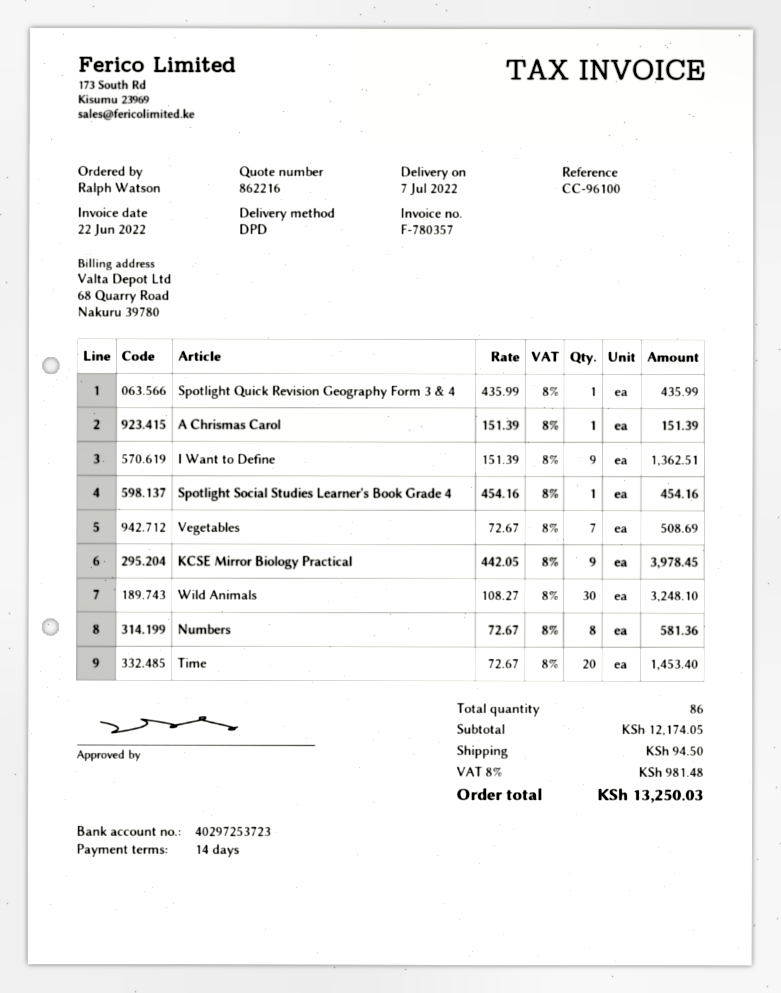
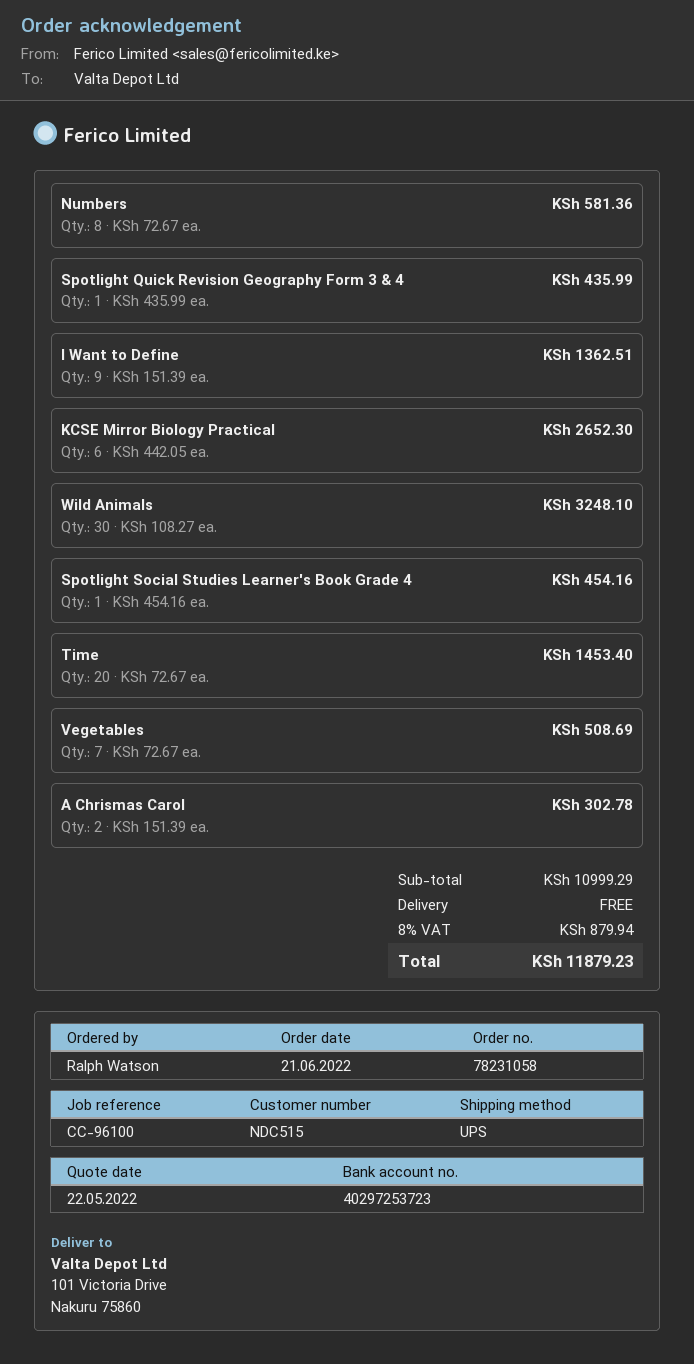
shipping method: DPD -> UPS
A Chrismas Carol: 1 x 151.39 = 151.39 -> 2 x 151.39 = 302.78
KCSE Mirror Biology Practical: 9 x 442.05 = 3978.45 -> 6 x 442.05 = 2652.30
subtotal: 12174.05 -> 10999.29
shipping: 94.50 -> 0.00
tax: 8% = 981.48 -> 8% = 879.94
total: 13250.03 -> 11879.23

